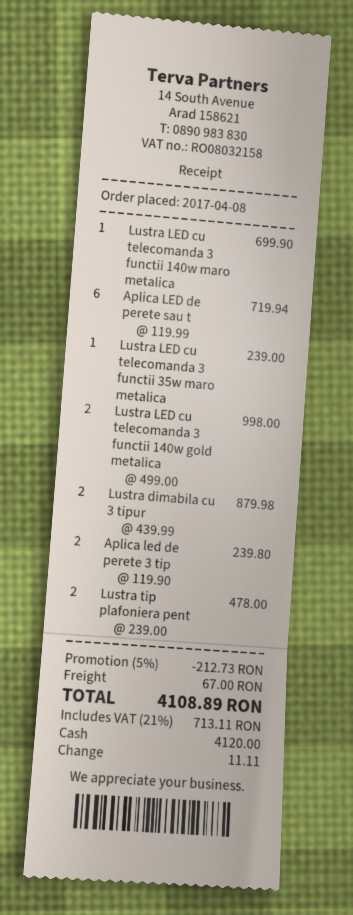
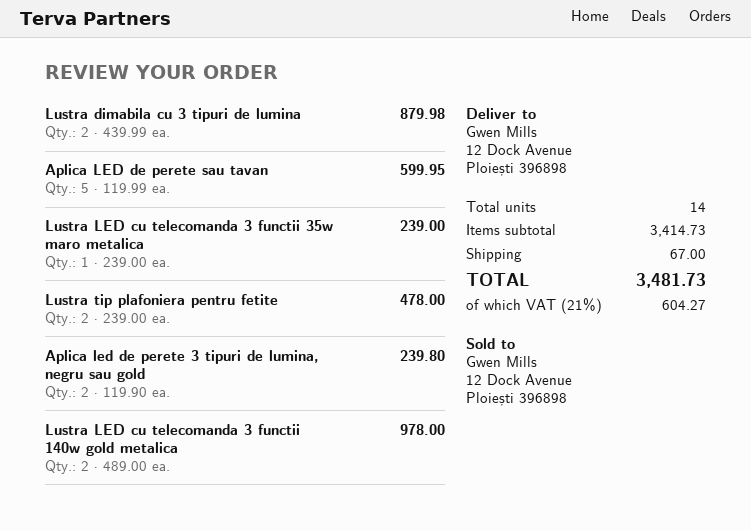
Lustra LED cu telecomanda 3 functii 140w maro metalica: 1 x 699.90 = 699.90 -> none
Aplica LED de perete sau t: 6 x 119.99 = 719.94 -> 5 x 119.99 = 599.95
Lustra LED cu telecomanda 3 functii 140w gold metalica: 2 x 499.00 = 998.00 -> 2 x 489.00 = 978.00
discount: 5% = 212.73 -> none
tax: 21% = 713.11 -> 21% = 604.27
total: 4108.89 -> 3481.73

